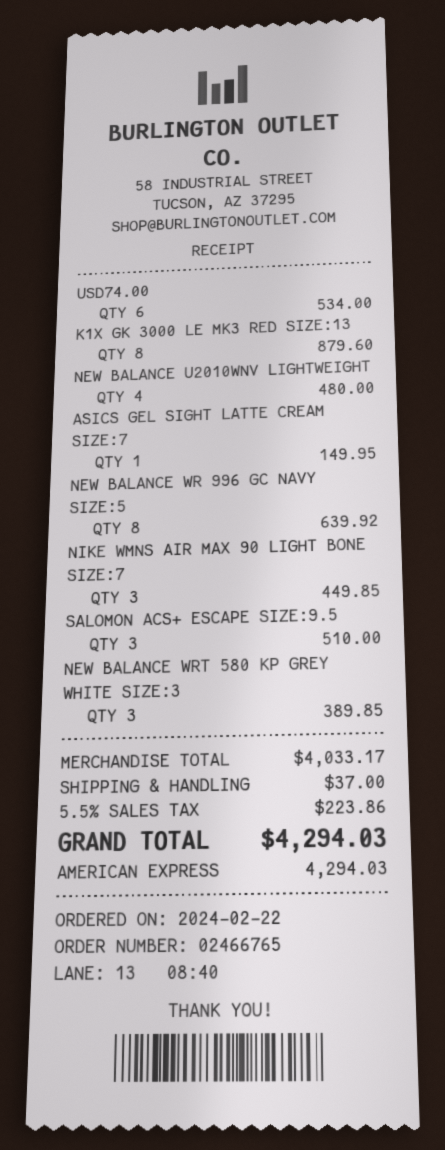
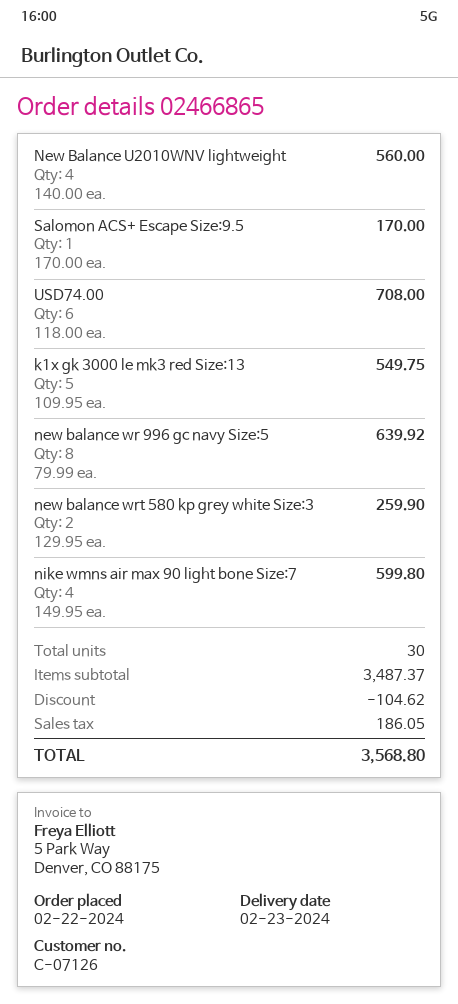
order number: 02466765 -> 02466865
USD74.00: 6 for 534.00 -> 6 for 708.00
K1X GK 3000 LE MK3 RED SIZE:13: 8 for 879.60 -> 5 for 549.75
NEW BALANCE U2010WNV LIGHTWEIGHT: 4 for 480.00 -> 4 for 560.00
ASICS GEL SIGHT LATTE CREAM SIZE:7: 1 for 149.95 -> none
NIKE WMNS AIR MAX 90 LIGHT BONE SIZE:7: 3 for 449.85 -> 4 for 599.80
SALOMON ACS+ ESCAPE SIZE:9.5: 3 for 510.00 -> 1 for 170.00
NEW BALANCE WRT 580 KP GREY WHITE SIZE:3: 3 for 389.85 -> 2 for 259.90
subtotal: 4033.17 -> 3487.37
discount: none -> 104.62
shipping: 37.00 -> none
tax: 223.86 -> 186.05
total: 4294.03 -> 3568.80

